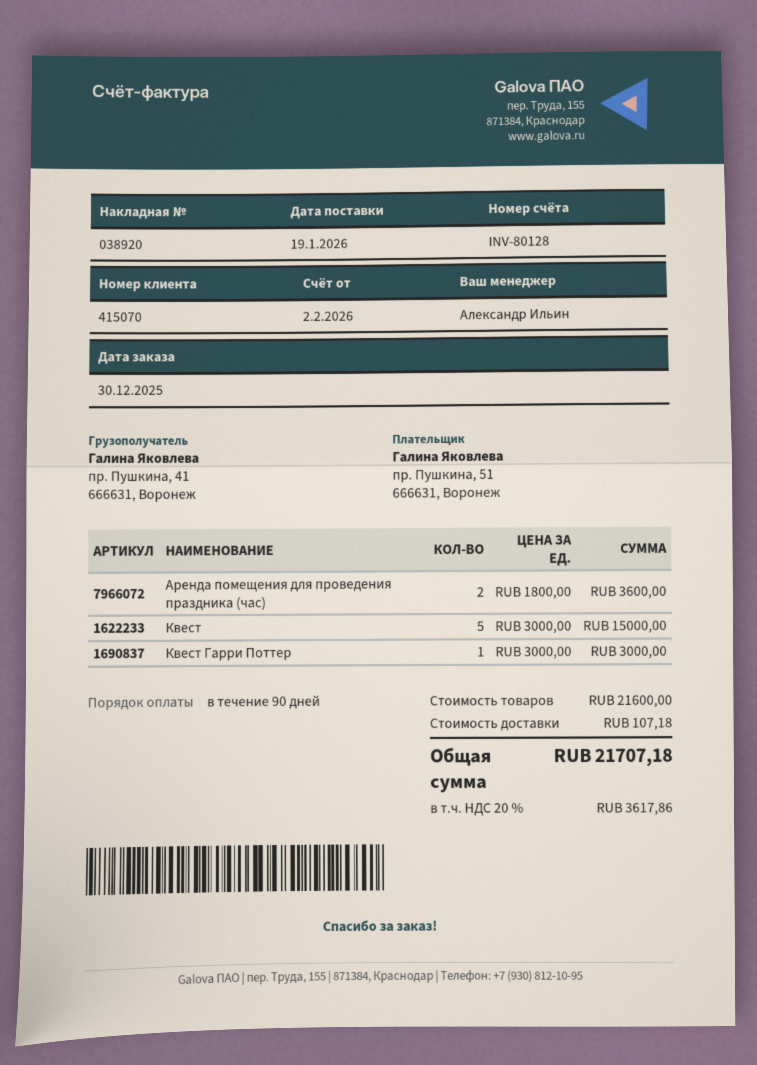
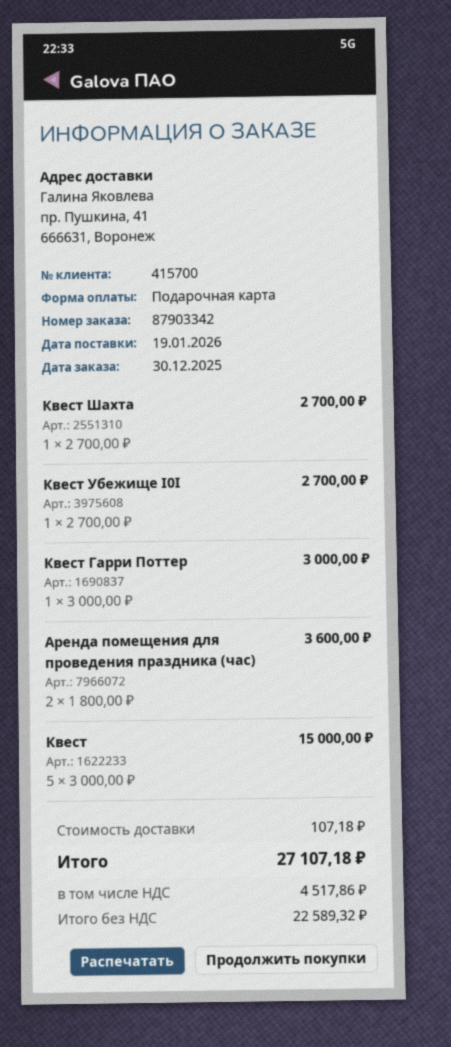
customer number: 415070 -> 415700
Квест Шахта: none -> 1 x 2700.00 = 2700.00
Квест Убежище I0I: none -> 1 x 2700.00 = 2700.00
tax: 3617.86 -> 4517.86
total: 21707.18 -> 27107.18

